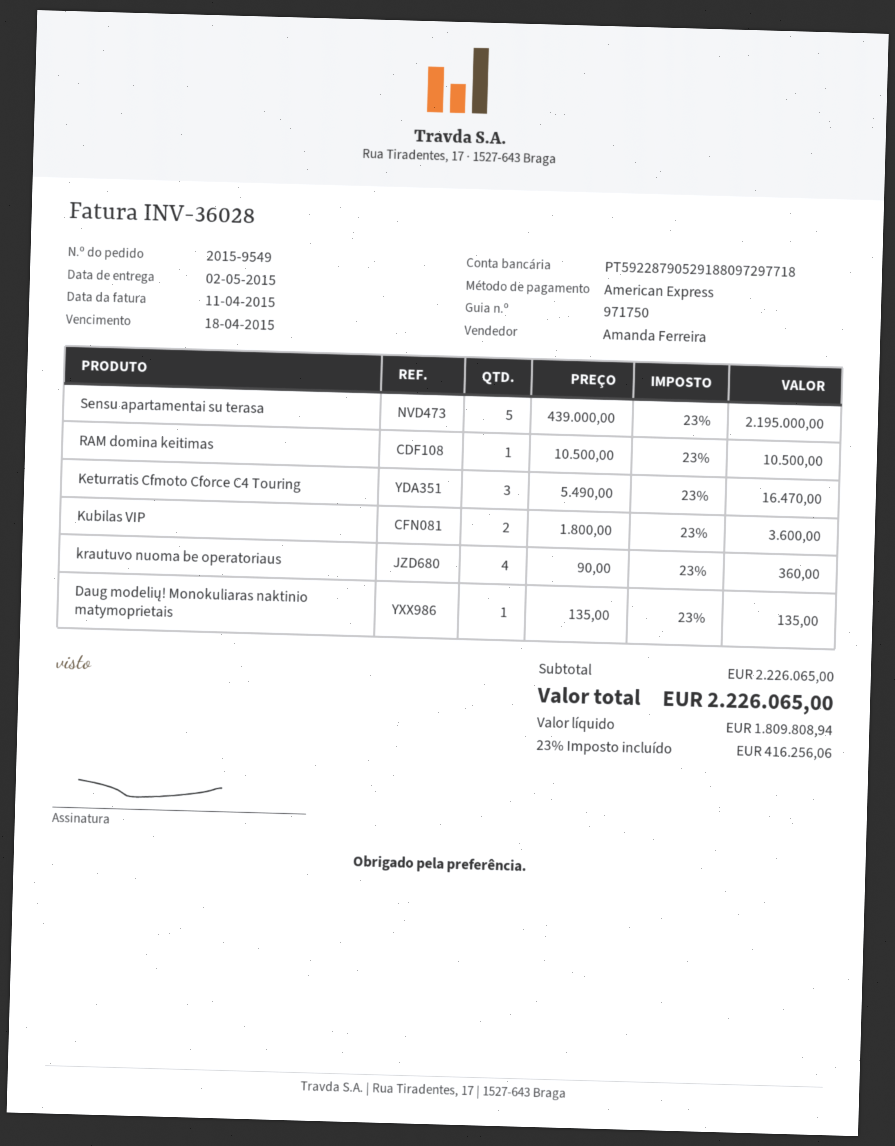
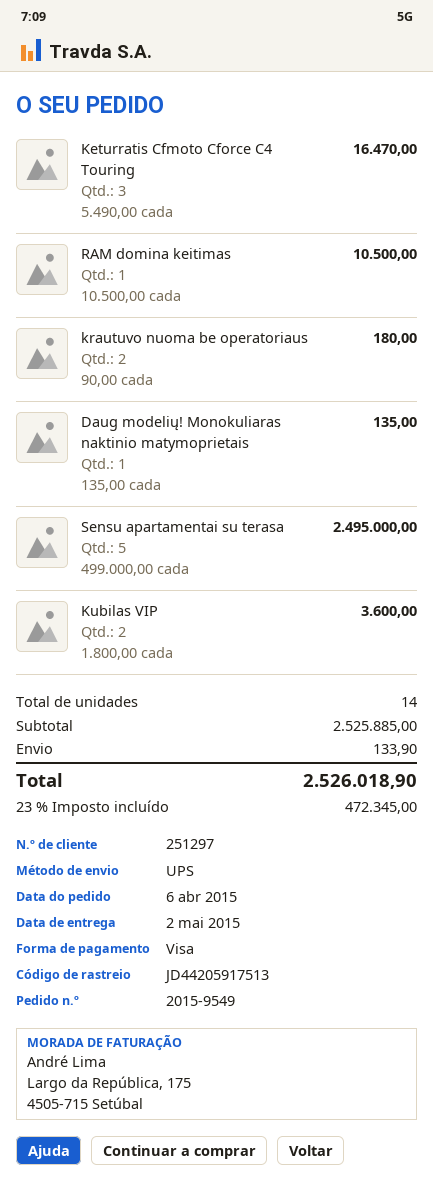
payment method: American Express -> Visa
Sensu apartamentai su terasa: 5 x 439000.00 = 2195000.00 -> 5 x 499000.00 = 2495000.00
krautuvo nuoma be operatoriaus: 4 x 90.00 = 360.00 -> 2 x 90.00 = 180.00
subtotal: 2226065.00 -> 2525885.00
shipping: none -> 133.90
tax: 23% = 416256.06 -> 23% = 472345.00
total: 2226065.00 -> 2526018.90

